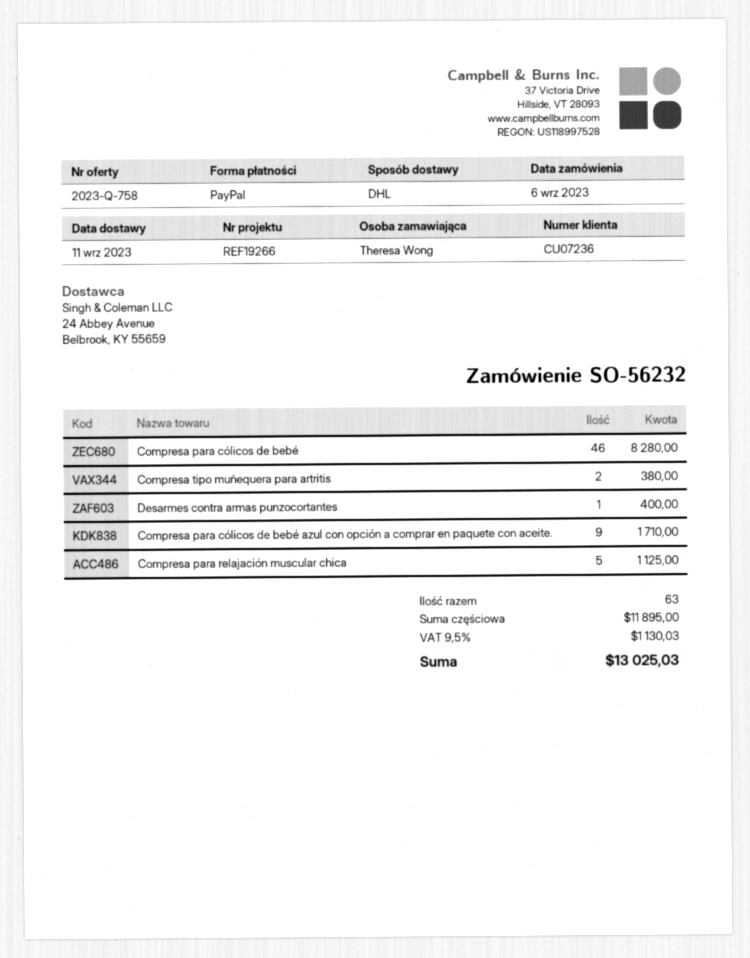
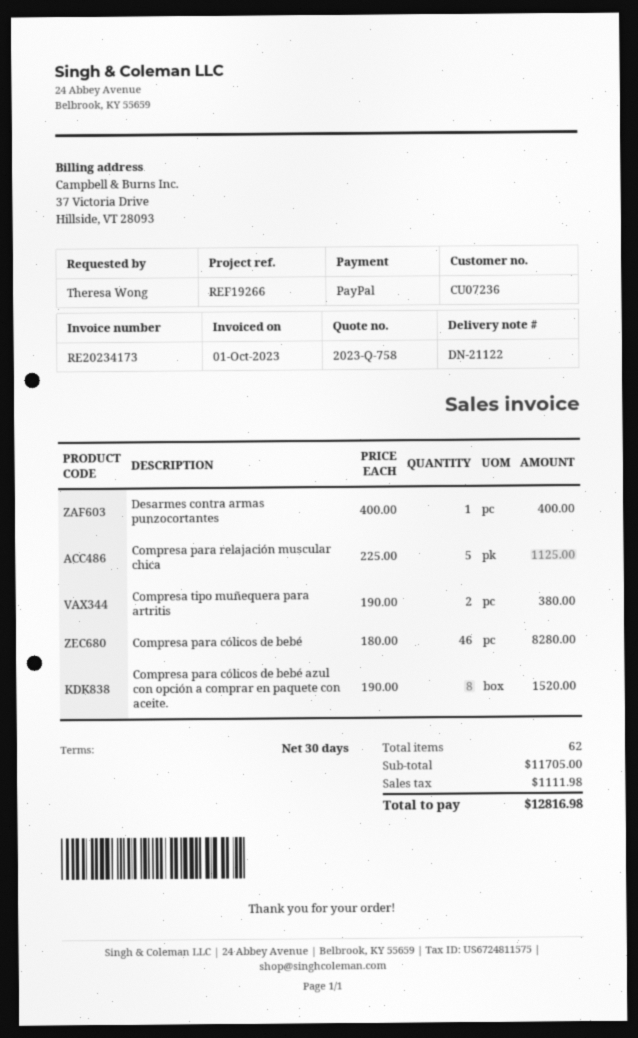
Compresa para cólicos de bebé azul con opción a comprar en paquete con aceite.: 9 for 1710.00 -> 8 for 1520.00
total quantity: 63 -> 62
subtotal: 11895.00 -> 11705.00
tax: 1130.03 -> 1111.98
total: 13025.03 -> 12816.98

